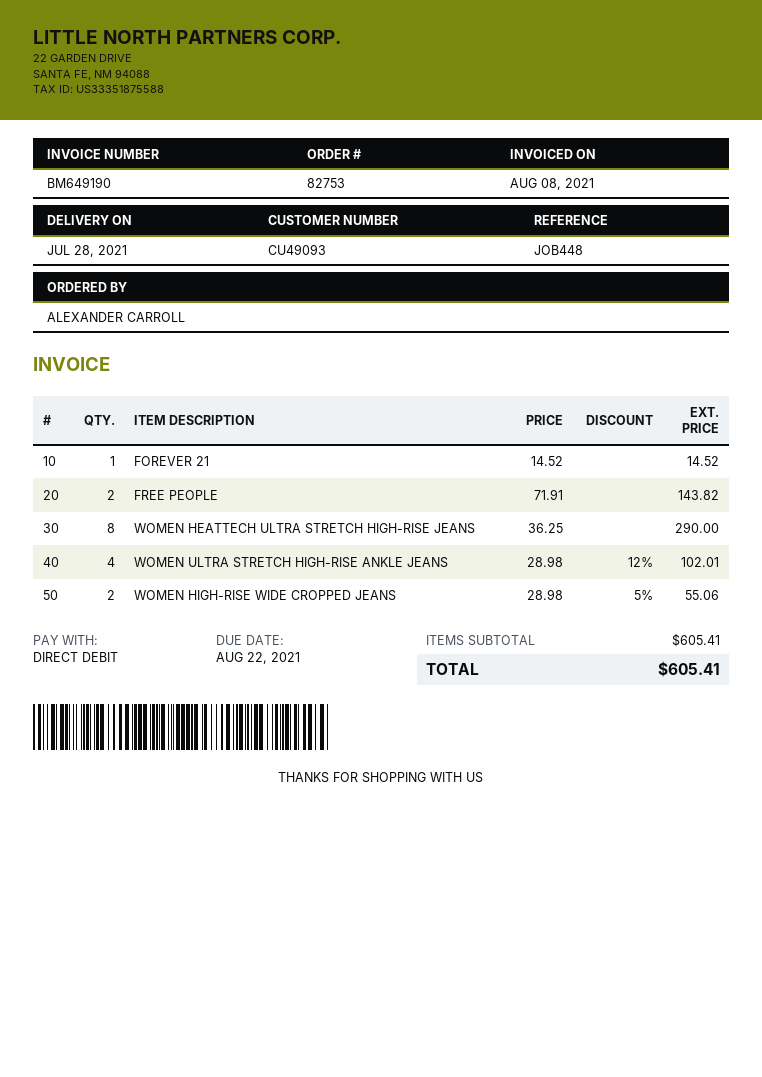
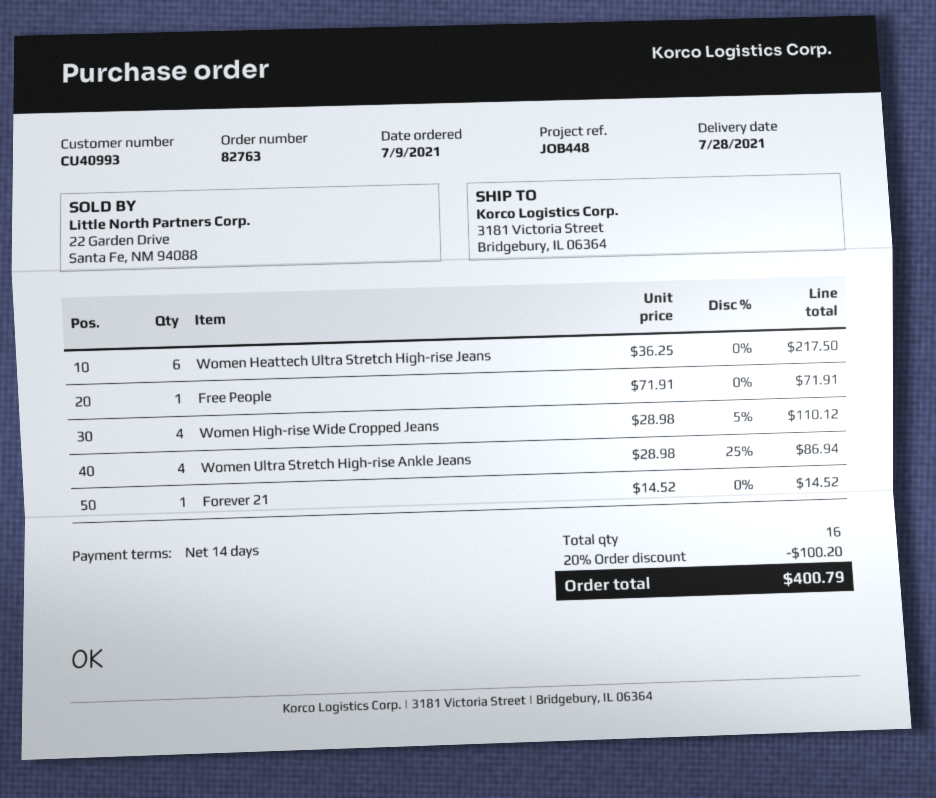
order number: 82753 -> 82763
customer number: CU49093 -> CU40993
FREE PEOPLE: 2 x 71.91 = 143.82 -> 1 x 71.91 = 71.91
WOMEN HEATTECH ULTRA STRETCH HIGH-RISE JEANS: 8 x 36.25 = 290.00 -> 6 x 36.25 = 217.50
WOMEN ULTRA STRETCH HIGH-RISE ANKLE JEANS: 4 x 28.98 - 12% = 102.01 -> 4 x 28.98 - 25% = 86.94
WOMEN HIGH-RISE WIDE CROPPED JEANS: 2 x 28.98 - 5% = 55.06 -> 4 x 28.98 - 5% = 110.12
discount: none -> 20% = 100.20
total: 605.41 -> 400.79

